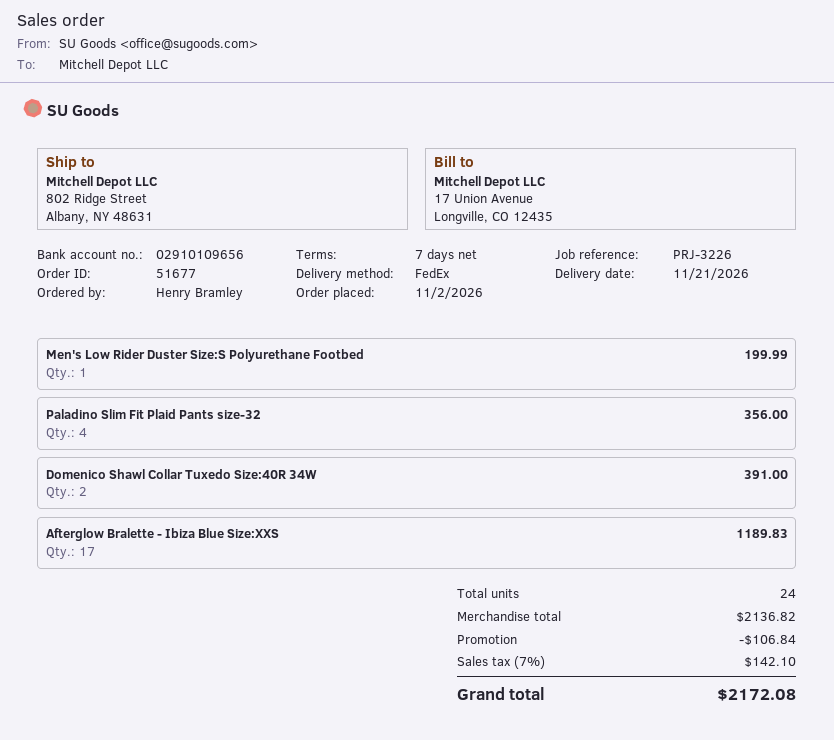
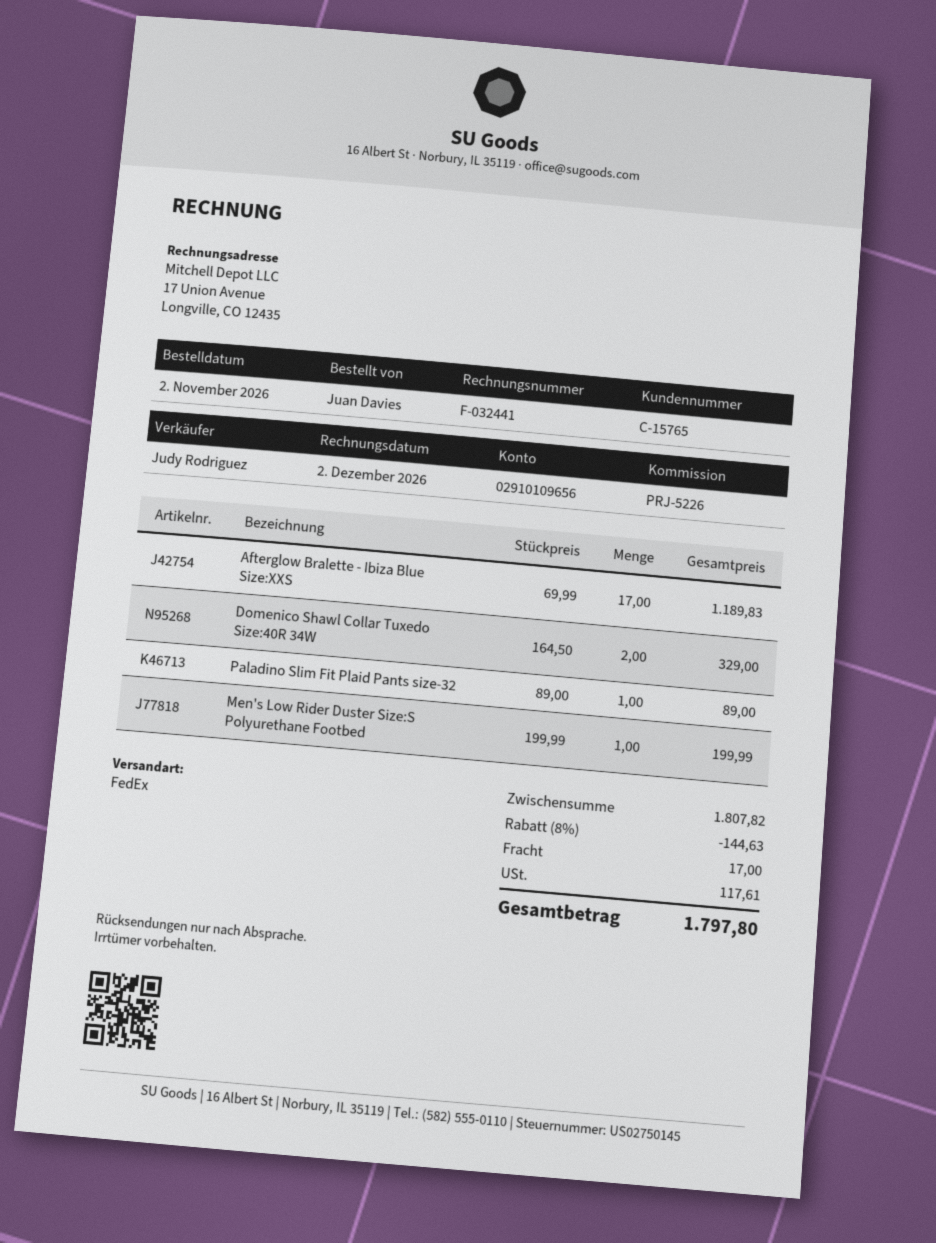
reference: PRJ-3226 -> PRJ-5226
ordered by: Henry Bramley -> Juan Davies
Paladino Slim Fit Plaid Pants size-32: 4 for 356.00 -> 1 for 89.00
Domenico Shawl Collar Tuxedo Size:40R 34W: 2 for 391.00 -> 2 for 329.00
subtotal: 2136.82 -> 1807.82
discount: 106.84 -> 144.63
shipping: none -> 17.00
tax: 142.10 -> 117.61
total: 2172.08 -> 1797.80

